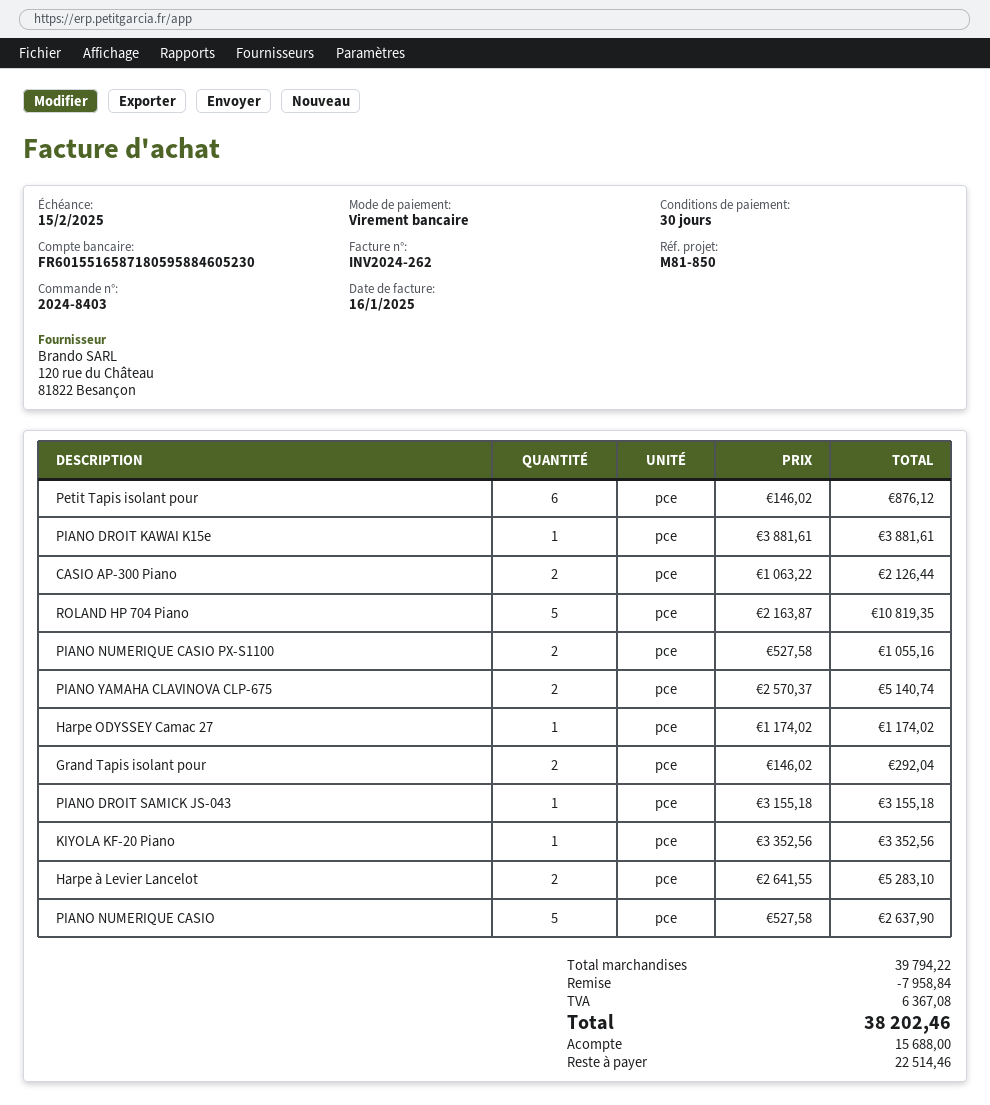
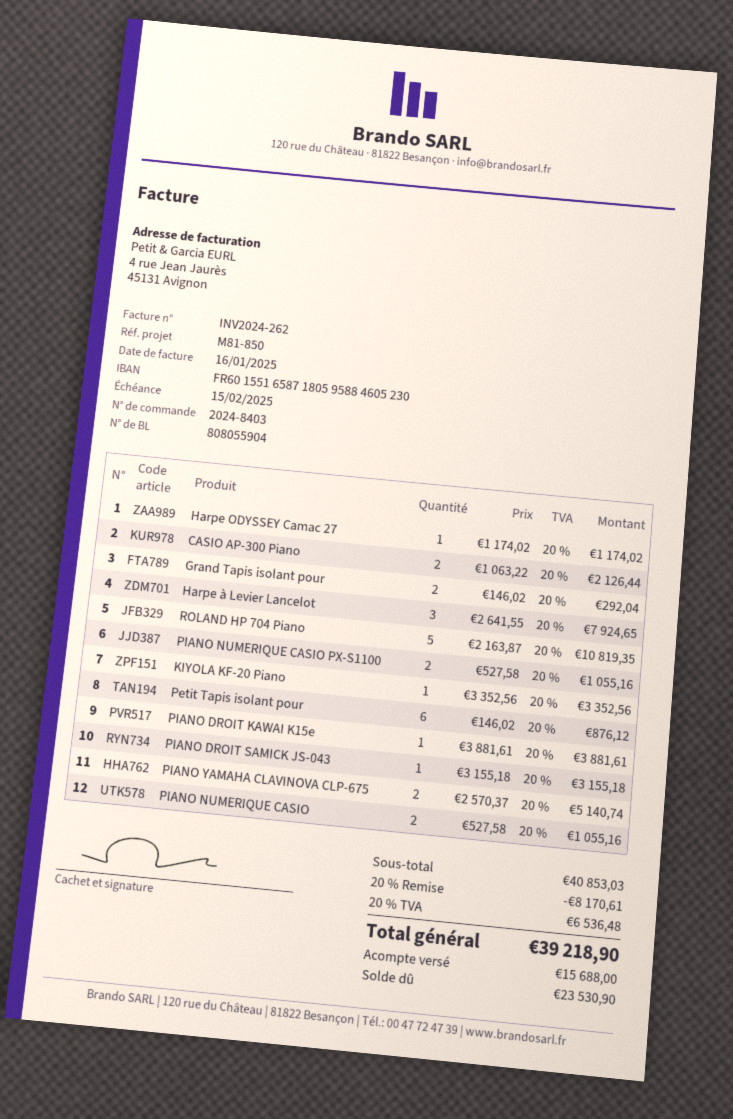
Harpe à Levier Lancelot: 2 x 2641.55 = 5283.10 -> 3 x 2641.55 = 7924.65
PIANO NUMERIQUE CASIO: 5 x 527.58 = 2637.90 -> 2 x 527.58 = 1055.16
subtotal: 39794.22 -> 40853.03
discount: 7958.84 -> 8170.61
tax: 6367.08 -> 6536.48
total: 38202.46 -> 39218.90
balance: 22514.46 -> 23530.90

